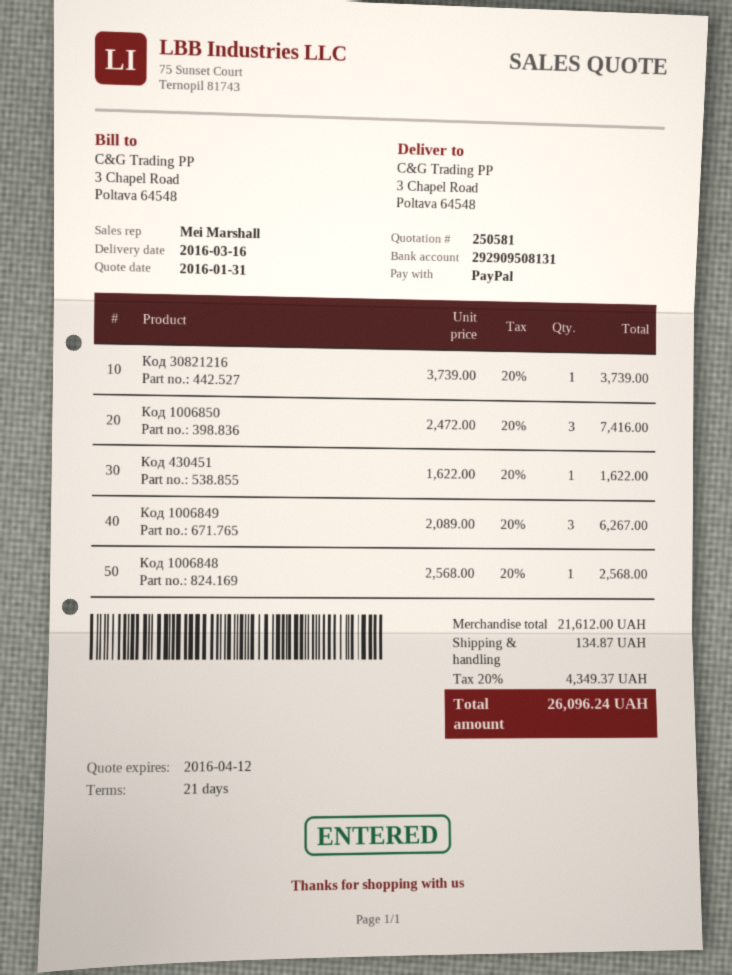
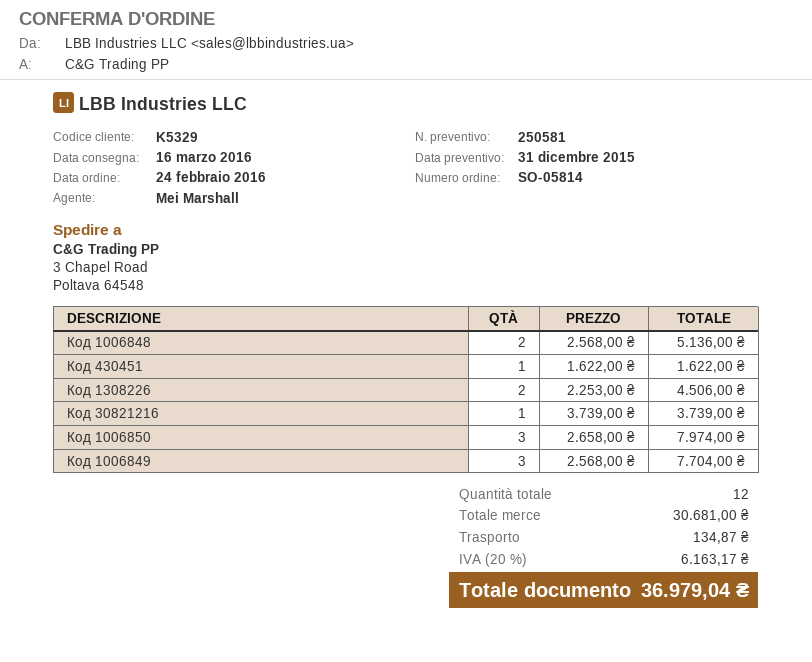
quote date: 2016-01-31 -> 2015-12-31
Код 1006850: 3 x 2472.00 = 7416.00 -> 3 x 2658.00 = 7974.00
Код 1006849: 3 x 2089.00 = 6267.00 -> 3 x 2568.00 = 7704.00
Код 1006848: 1 x 2568.00 = 2568.00 -> 2 x 2568.00 = 5136.00
Код 1308226: none -> 2 x 2253.00 = 4506.00
subtotal: 21612.00 -> 30681.00
tax: 20% = 4349.37 -> 20% = 6163.17
total: 26096.24 -> 36979.04

